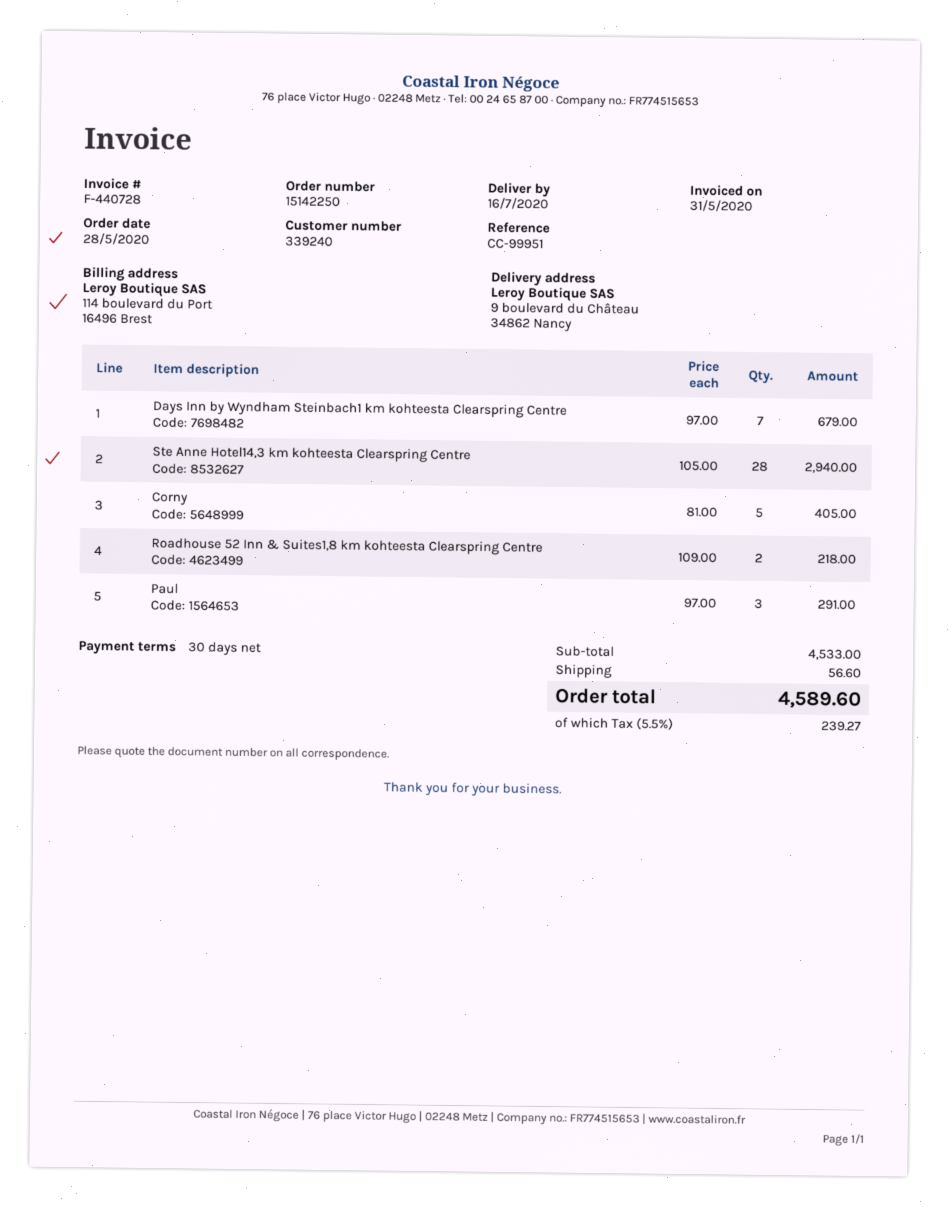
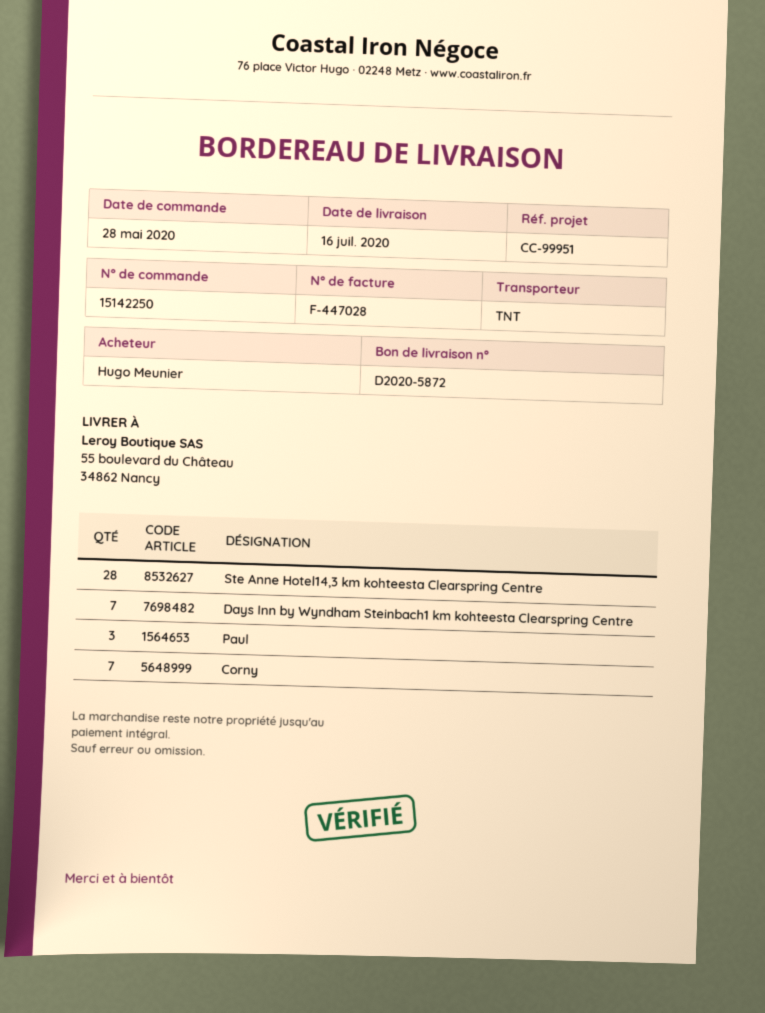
invoice number: F-440728 -> F-447028
ship to: 9 boulevard du Château, 34862 Nancy -> 55 boulevard du Château, 34862 Nancy
Corny: 5 -> 7
Roadhouse 52 Inn & Suites1,8 km kohteesta Clearspring Centre: 2 -> none

